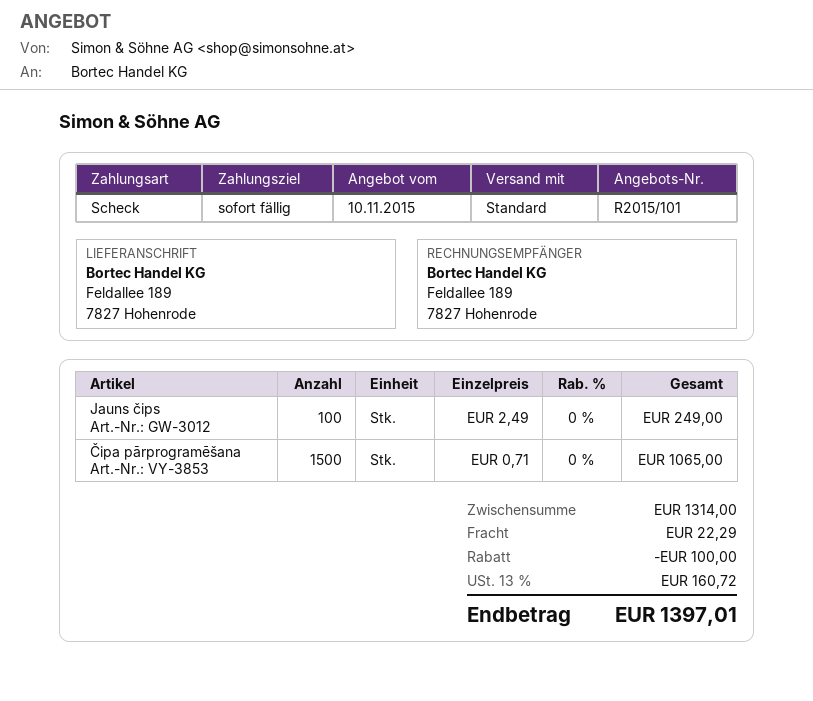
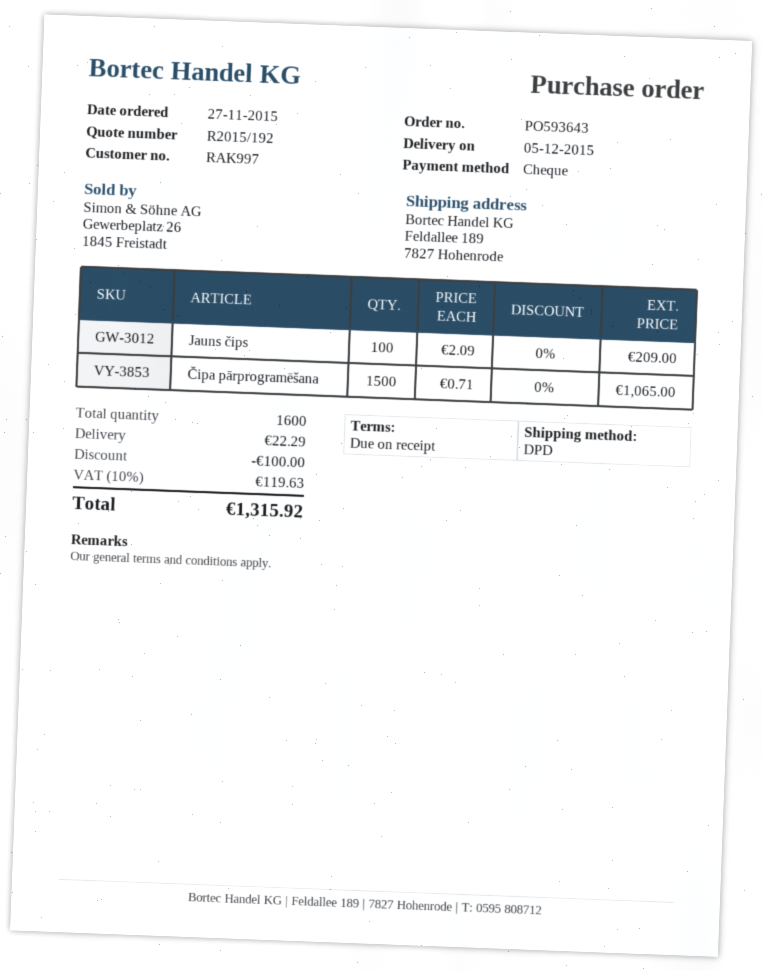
quote number: R2015/101 -> R2015/192
shipping method: standard -> DPD
Jauns čips: 100 x 2.49 = 249.00 -> 100 x 2.09 = 209.00
tax: 13% = 160.72 -> 10% = 119.63
total: 1397.01 -> 1315.92

